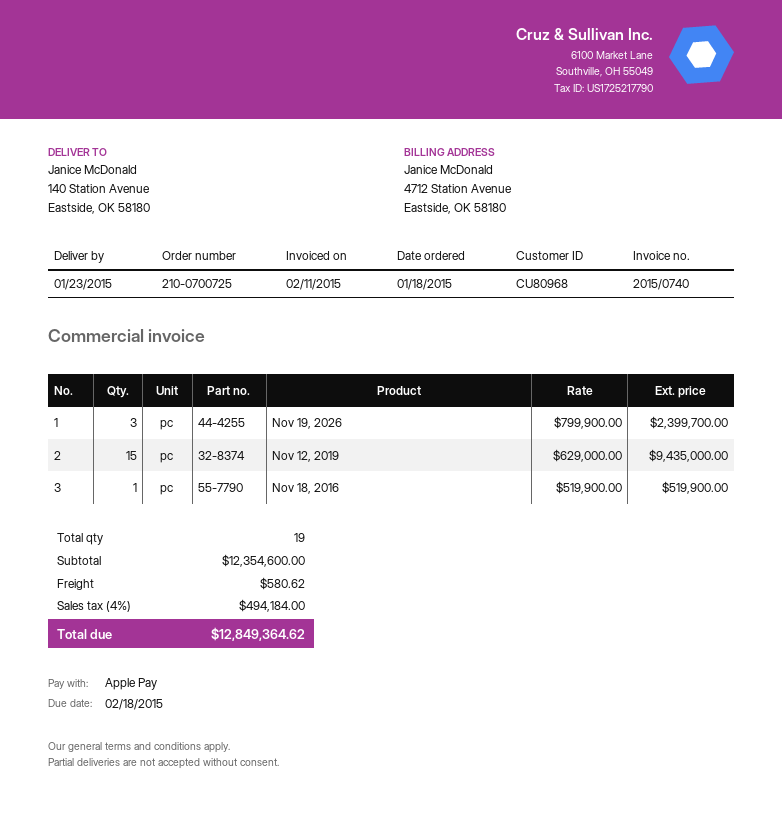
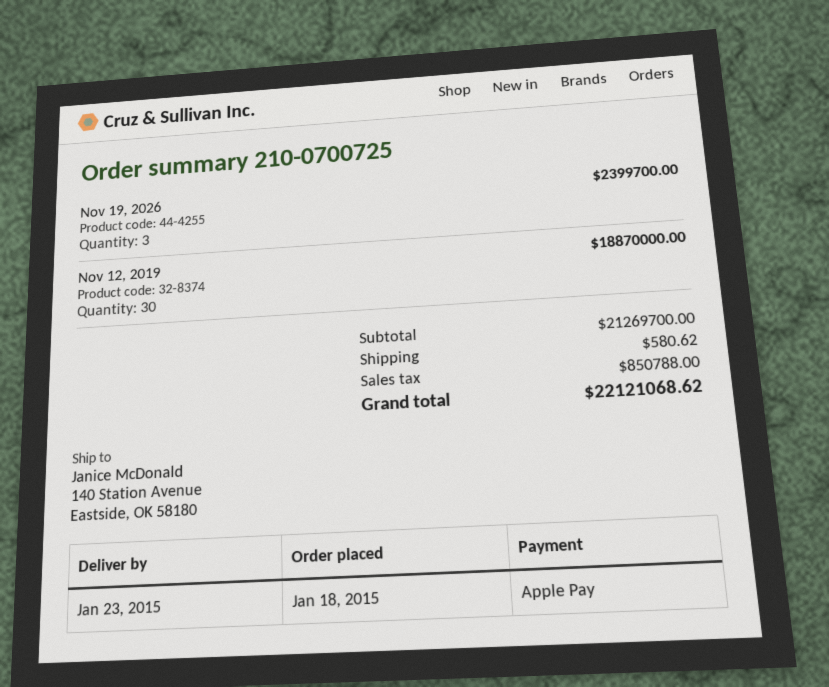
Nov 12, 2019: 15 for 9435000.00 -> 30 for 18870000.00
Nov 18, 2016: 1 for 519900.00 -> none
subtotal: 12354600.00 -> 21269700.00
tax: 494184.00 -> 850788.00
total: 12849364.62 -> 22121068.62

